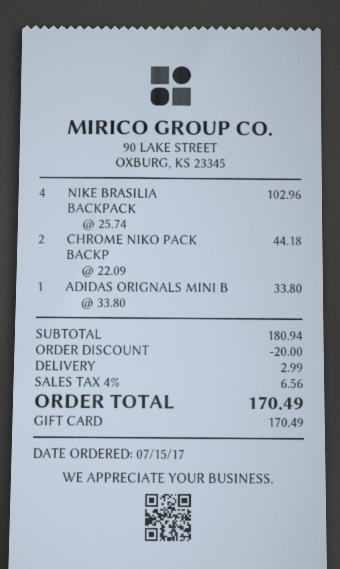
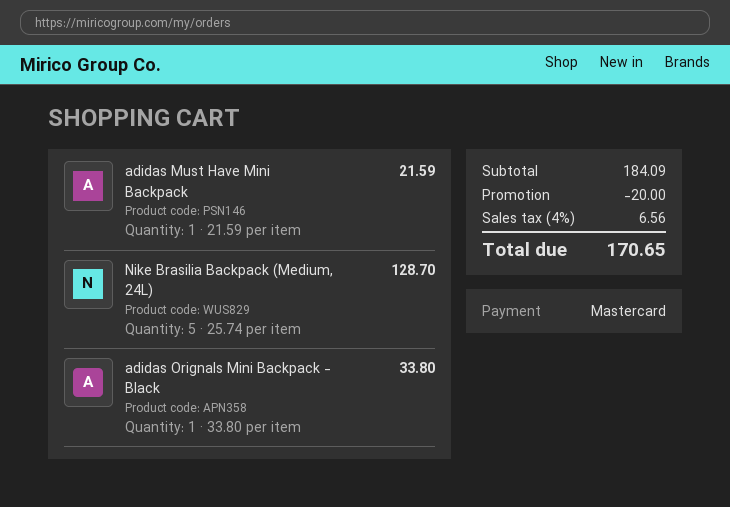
payment method: gift card -> Mastercard
NIKE BRASILIA BACKPACK: 4 x 25.74 = 102.96 -> 5 x 25.74 = 128.70
CHROME NIKO PACK BACKP: 2 x 22.09 = 44.18 -> none
adidas Must Have Mini Backpack: none -> 1 x 21.59 = 21.59
subtotal: 180.94 -> 184.09
shipping: 2.99 -> none
total: 170.49 -> 170.65

